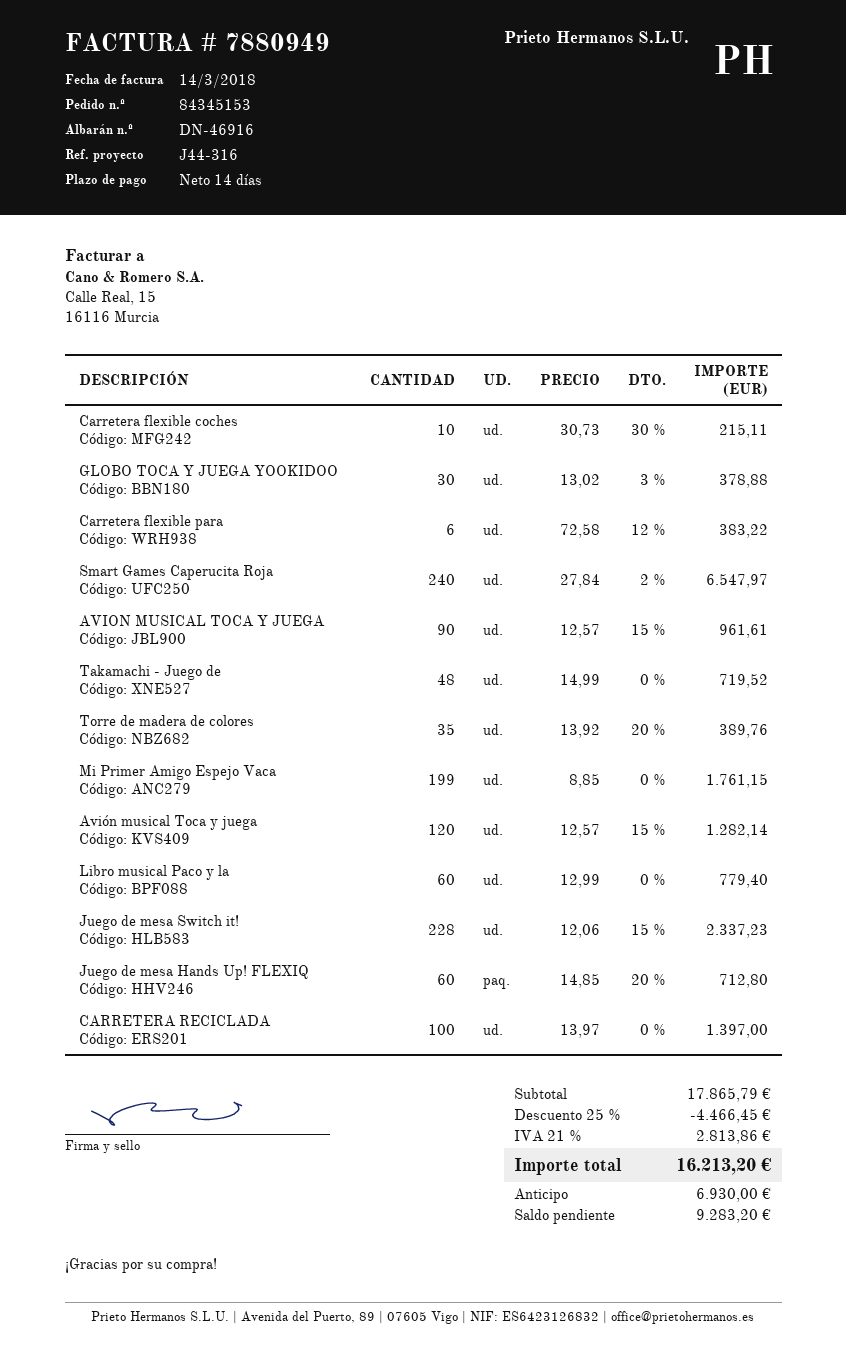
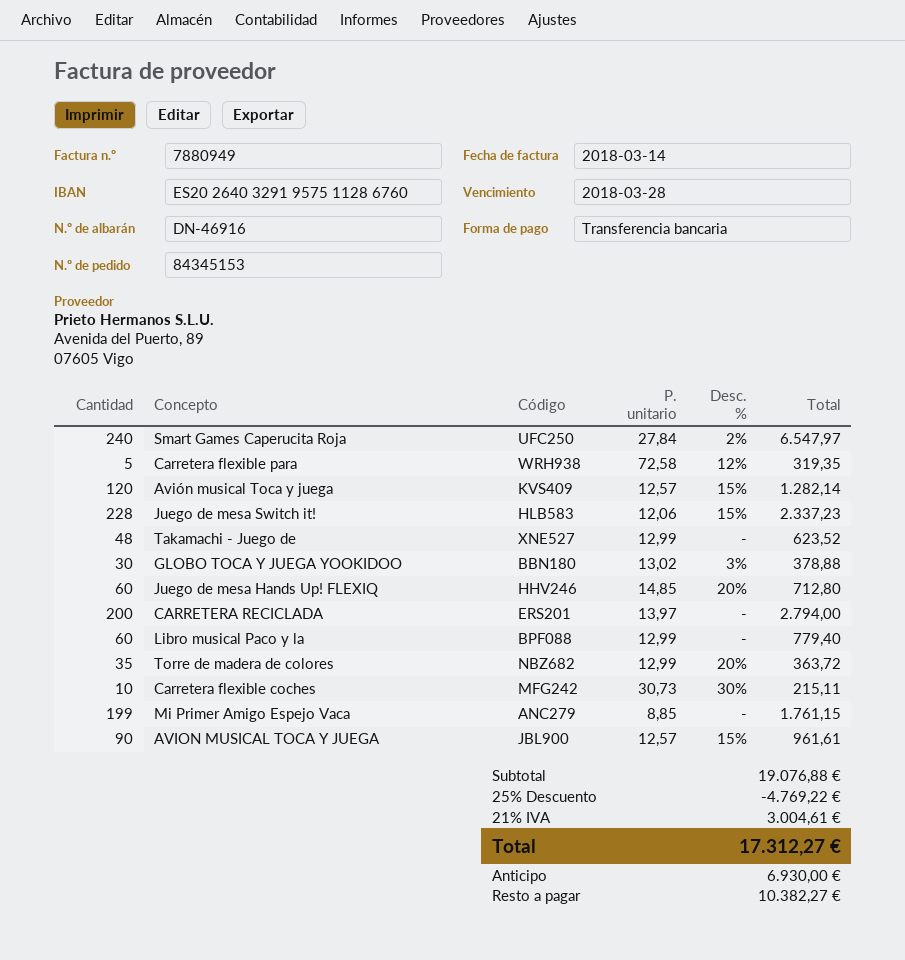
Carretera flexible para: 6 x 72.58 - 12% = 383.22 -> 5 x 72.58 - 12% = 319.35
Takamachi - Juego de: 48 x 14.99 = 719.52 -> 48 x 12.99 = 623.52
Torre de madera de colores: 35 x 13.92 - 20% = 389.76 -> 35 x 12.99 - 20% = 363.72
CARRETERA RECICLADA: 100 x 13.97 = 1397.00 -> 200 x 13.97 = 2794.00
subtotal: 17865.79 -> 19076.88
discount: 25% = 4466.45 -> 25% = 4769.22
tax: 21% = 2813.86 -> 21% = 3004.61
total: 16213.20 -> 17312.27
balance: 9283.20 -> 10382.27

